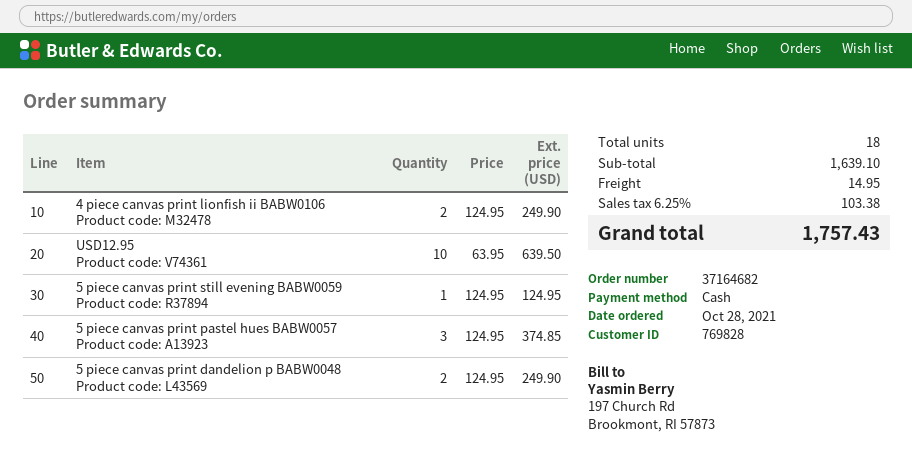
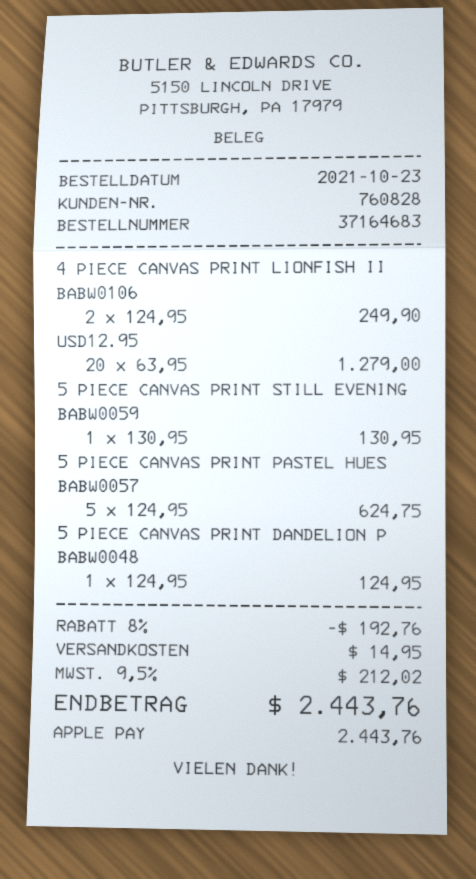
order number: 37164682 -> 37164683
order date: 2021-10-28 -> 2021-10-23
customer number: 769828 -> 760828
payment method: cash -> Apple Pay
USD12.95: 10 x 63.95 = 639.50 -> 20 x 63.95 = 1279.00
5 piece canvas print still evening BABW0059: 1 x 124.95 = 124.95 -> 1 x 130.95 = 130.95
5 piece canvas print pastel hues BABW0057: 3 x 124.95 = 374.85 -> 5 x 124.95 = 624.75
5 piece canvas print dandelion p BABW0048: 2 x 124.95 = 249.90 -> 1 x 124.95 = 124.95
discount: none -> 8% = 192.76
tax: 6.25% = 103.38 -> 9.5% = 212.02
total: 1757.43 -> 2443.76

